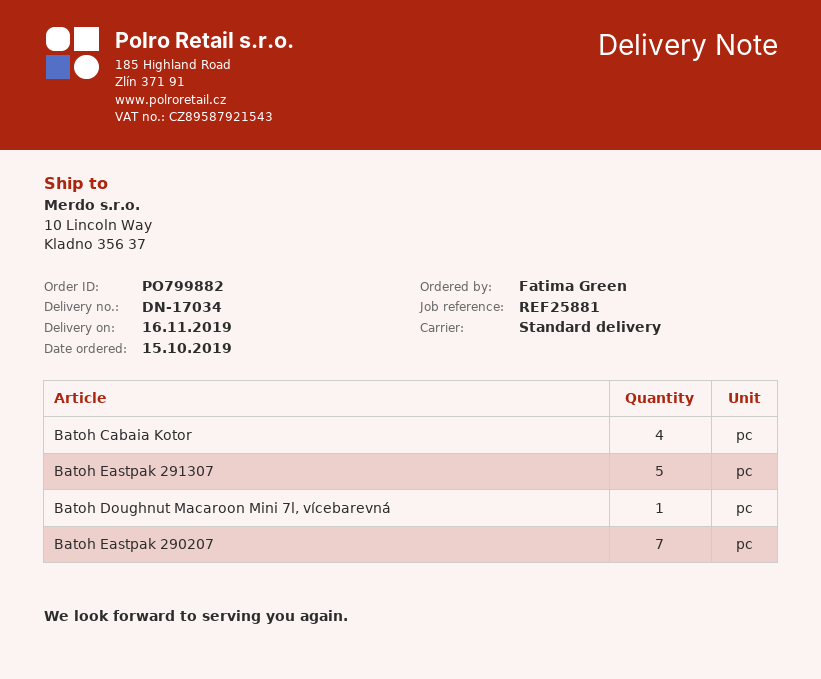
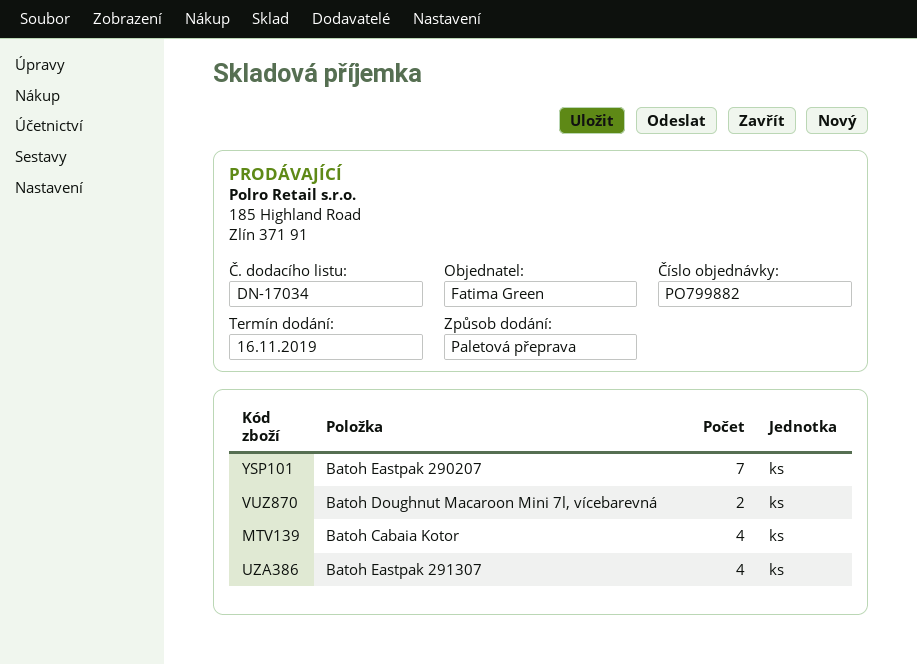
shipping method: standard -> pallet freight
Batoh Eastpak 291307: 5 -> 4
Batoh Doughnut Macaroon Mini 7l, vícebarevná: 1 -> 2

